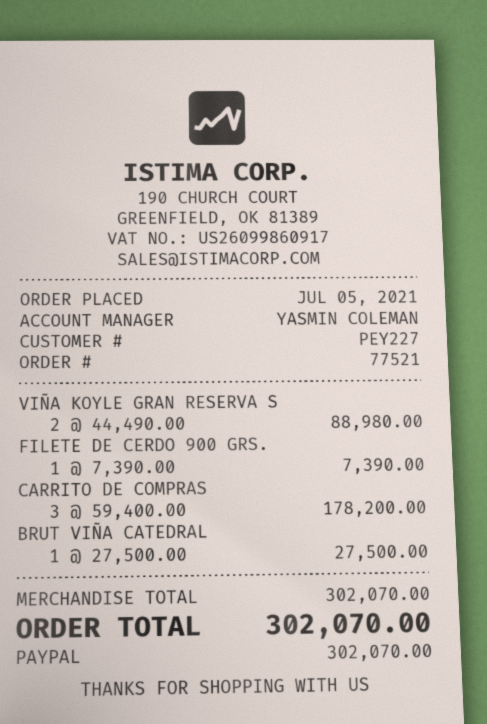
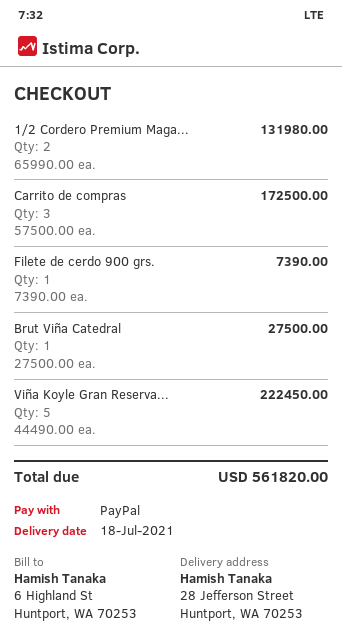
VIÑA KOYLE GRAN RESERVA S: 2 x 44490.00 = 88980.00 -> 5 x 44490.00 = 222450.00
CARRITO DE COMPRAS: 3 x 59400.00 = 178200.00 -> 3 x 57500.00 = 172500.00
1/2 Cordero Premium Maga...: none -> 2 x 65990.00 = 131980.00
total: 302070.00 -> 561820.00

